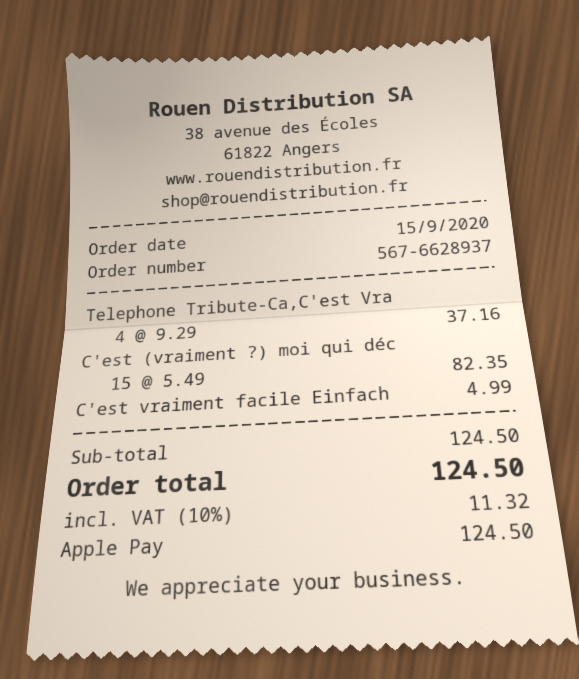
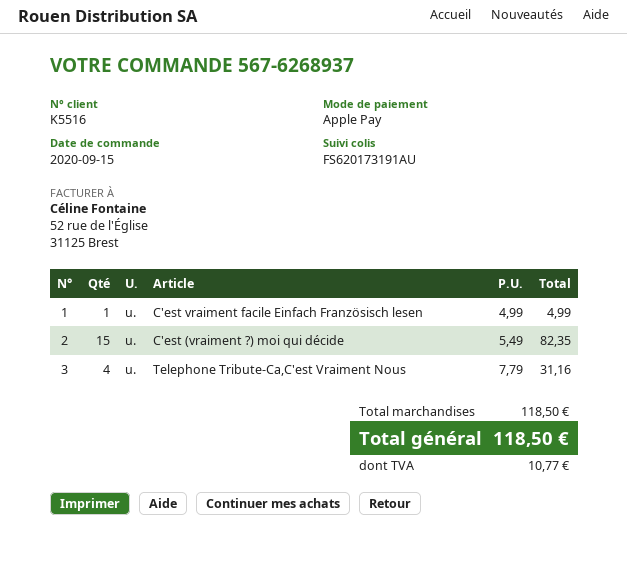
order number: 567-6628937 -> 567-6268937
Telephone Tribute-Ca,C'est Vra: 4 x 9.29 = 37.16 -> 4 x 7.79 = 31.16
subtotal: 124.50 -> 118.50
tax: 11.32 -> 10.77
total: 124.50 -> 118.50

